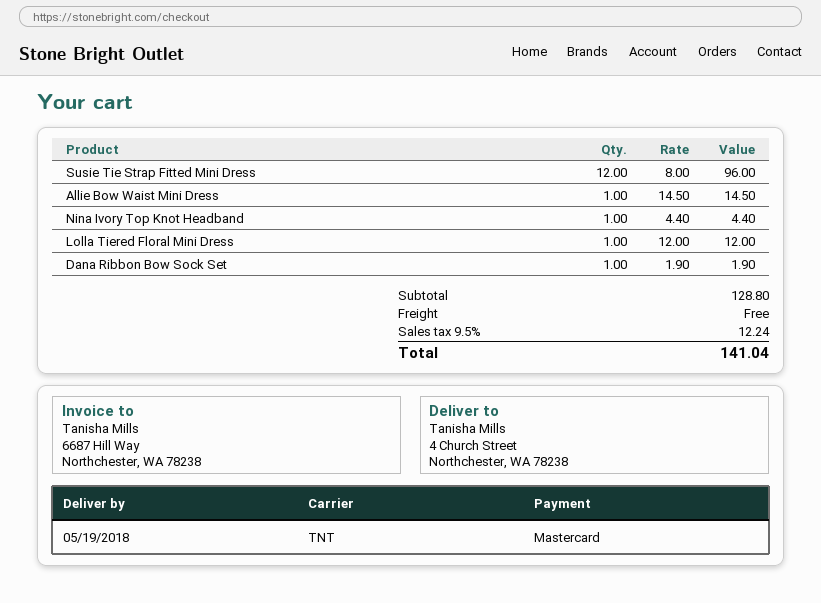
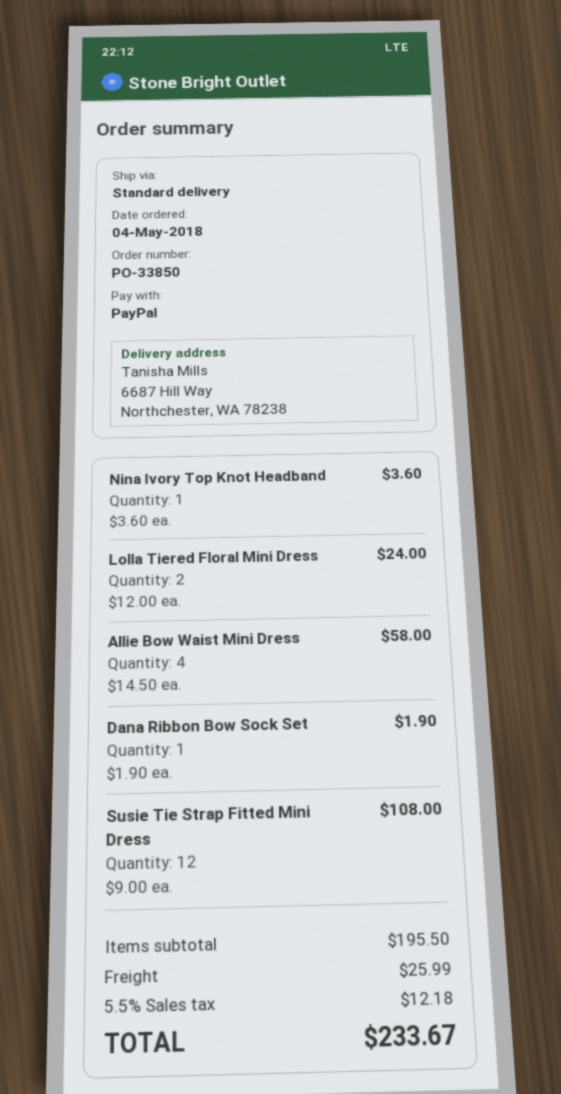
payment method: Mastercard -> PayPal
shipping method: TNT -> standard
ship to: 4 Church Street, Northchester, WA 78238 -> 6687 Hill Way, Northchester, WA 78238
Susie Tie Strap Fitted Mini Dress: 12 x 8.00 = 96.00 -> 12 x 9.00 = 108.00
Allie Bow Waist Mini Dress: 1 x 14.50 = 14.50 -> 4 x 14.50 = 58.00
Nina Ivory Top Knot Headband: 1 x 4.40 = 4.40 -> 1 x 3.60 = 3.60
Lolla Tiered Floral Mini Dress: 1 x 12.00 = 12.00 -> 2 x 12.00 = 24.00
subtotal: 128.80 -> 195.50
shipping: 0.00 -> 25.99
tax: 9.5% = 12.24 -> 5.5% = 12.18
total: 141.04 -> 233.67

